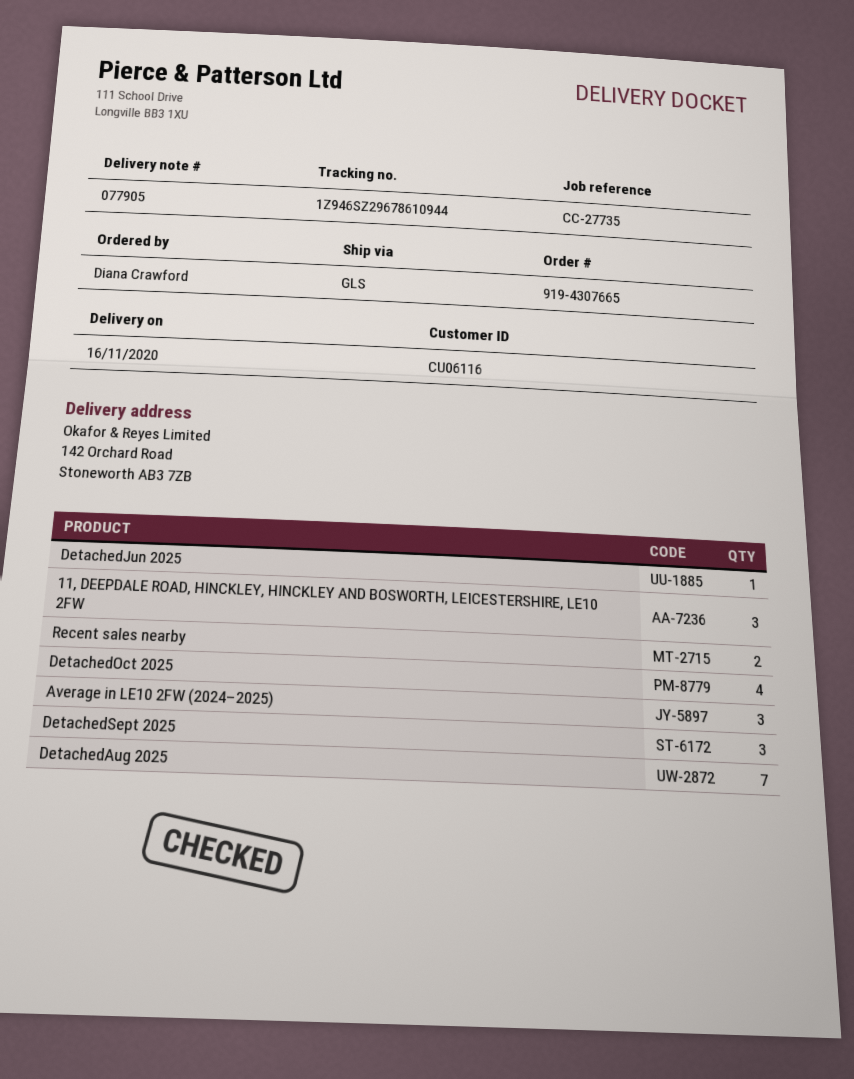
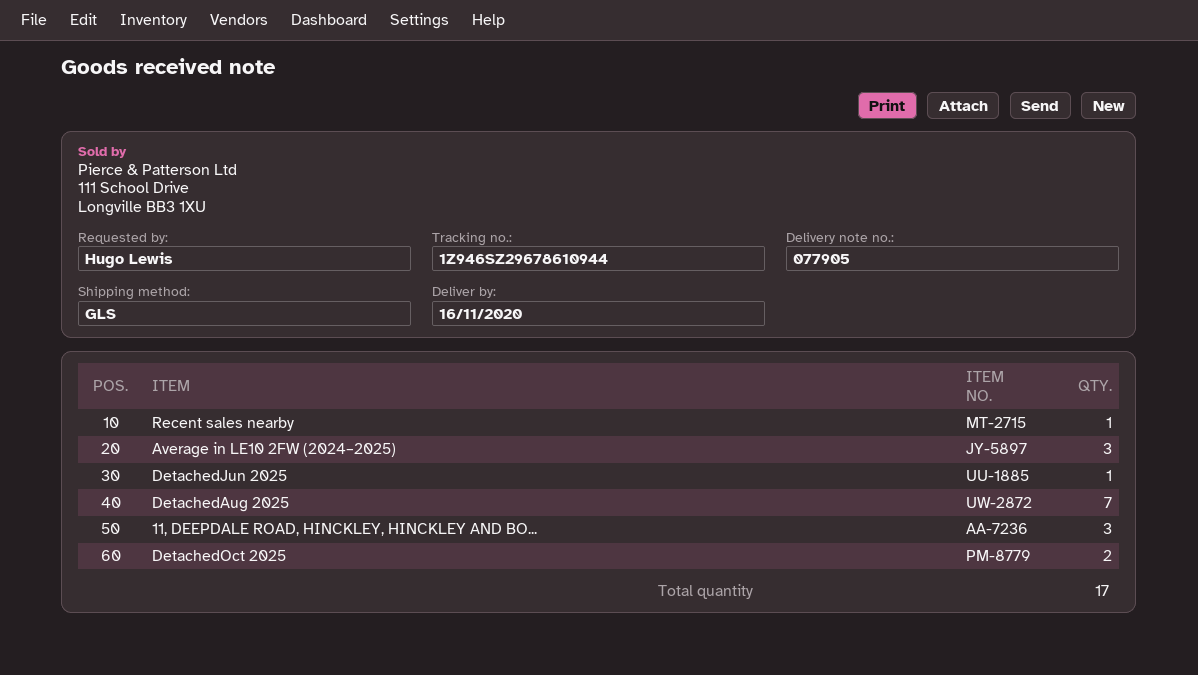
ordered by: Diana Crawford -> Hugo Lewis
Recent sales nearby: 2 -> 1
DetachedOct 2025: 4 -> 2
DetachedSept 2025: 3 -> none

